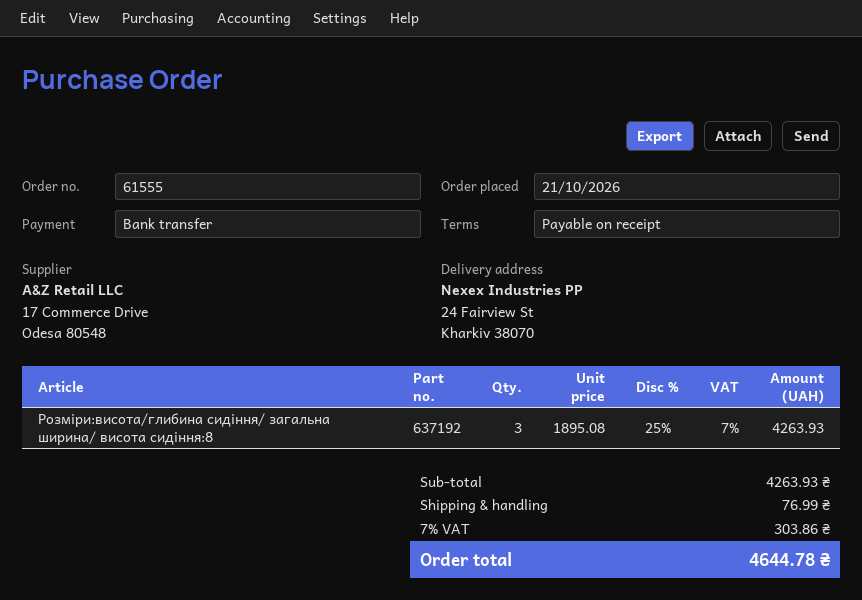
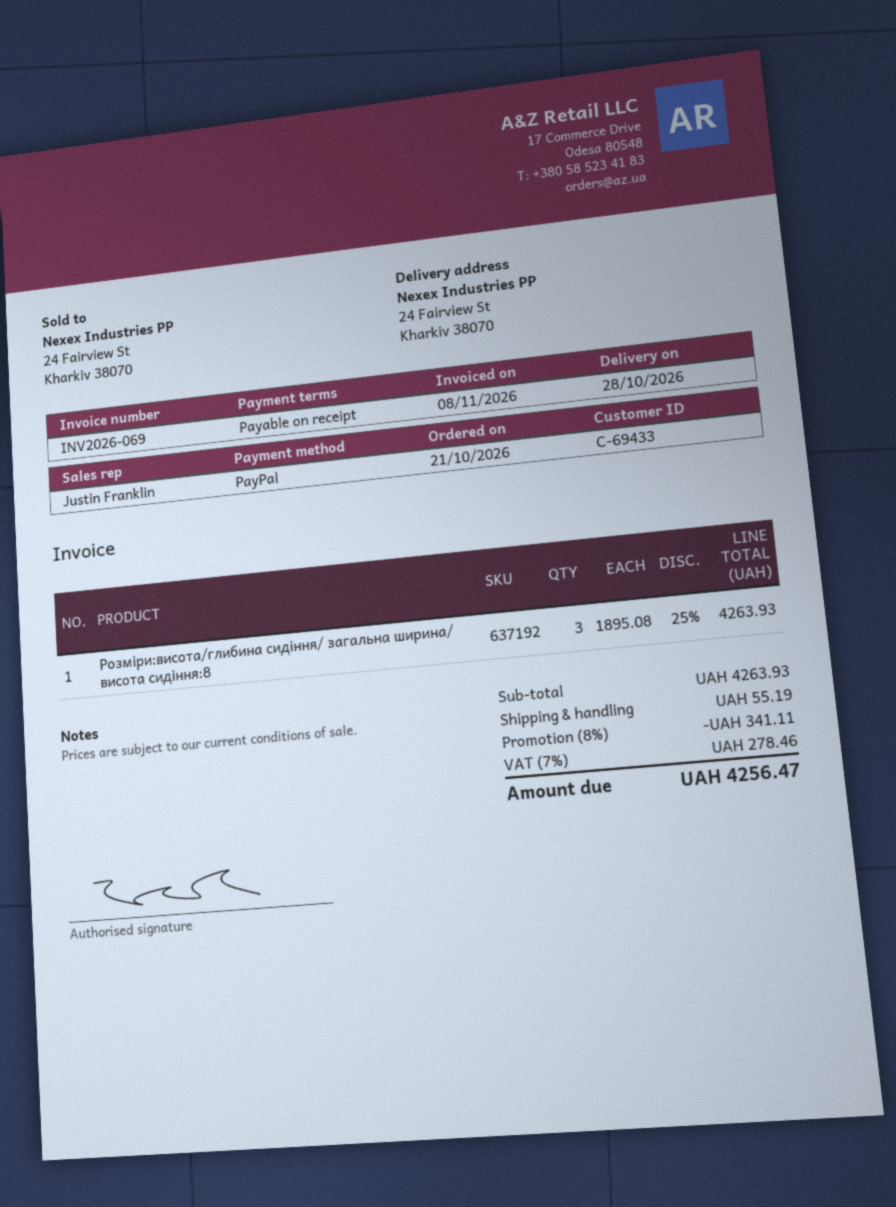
payment method: bank transfer -> PayPal
discount: none -> 8% = 341.11
shipping: 76.99 -> 55.19
tax: 7% = 303.86 -> 7% = 278.46
total: 4644.78 -> 4256.47

